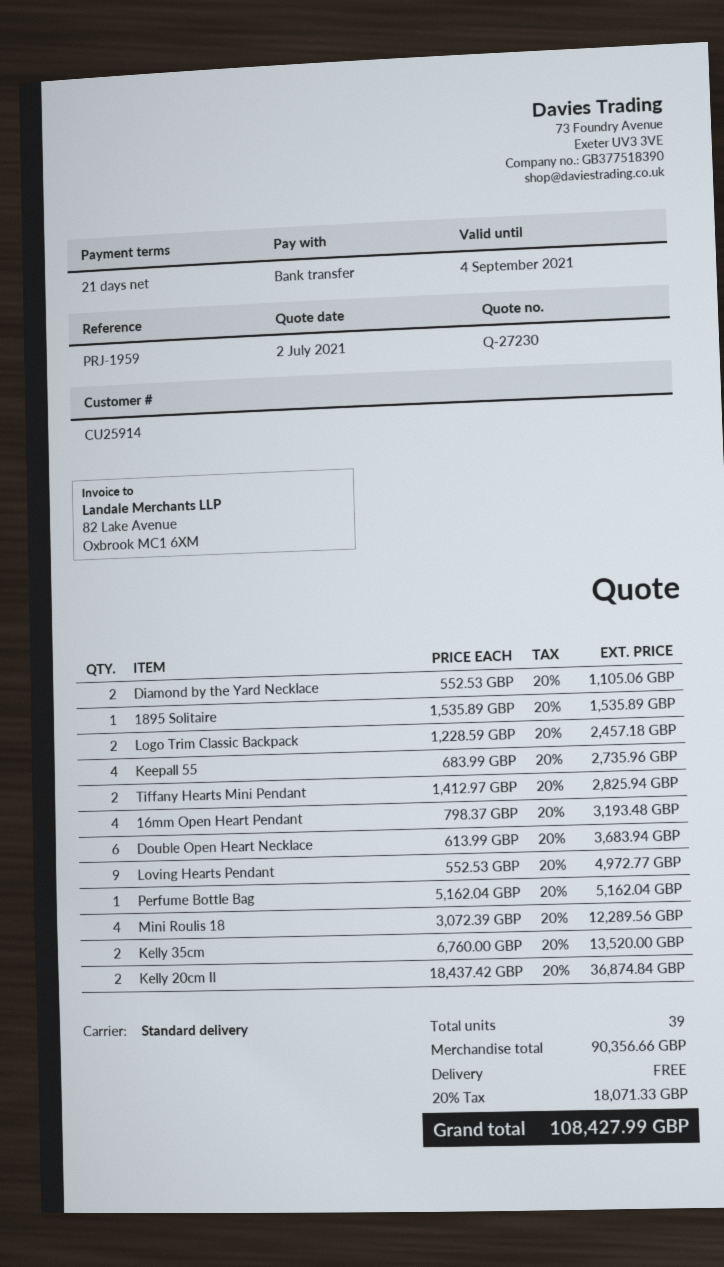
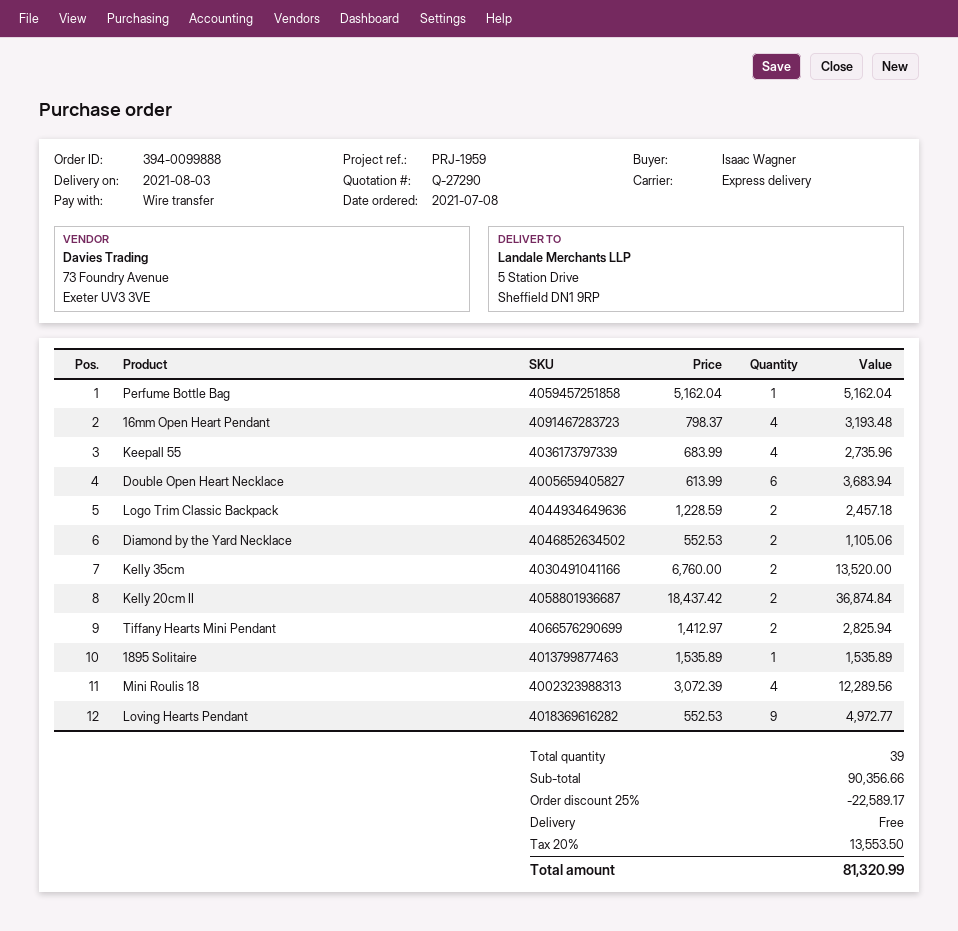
quote number: Q-27230 -> Q-27290
shipping method: standard -> express
discount: none -> 25% = 22589.17
tax: 20% = 18071.33 -> 20% = 13553.50
total: 108427.99 -> 81320.99

